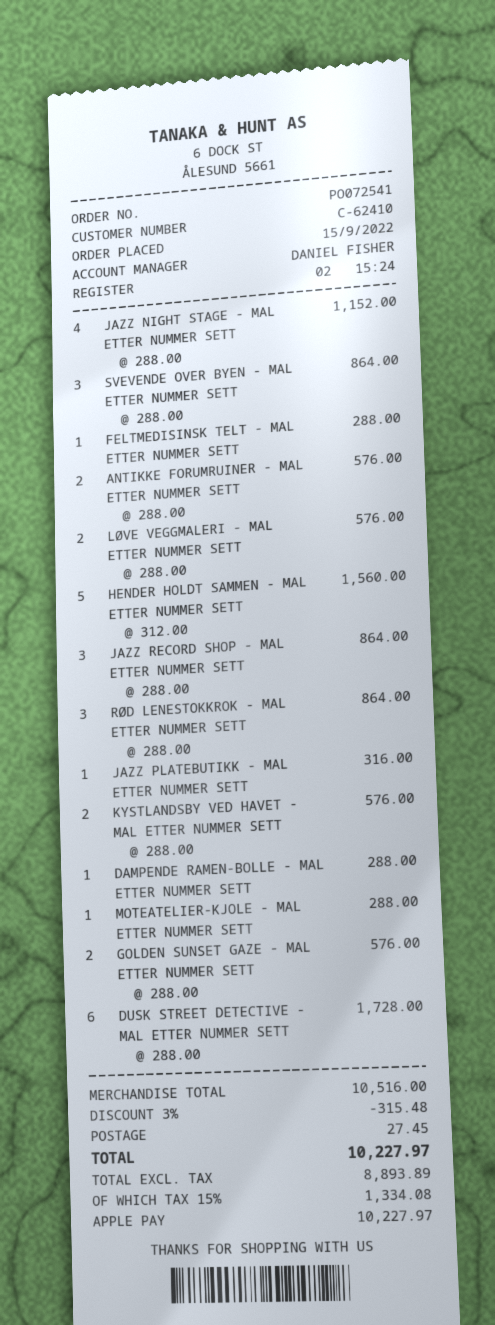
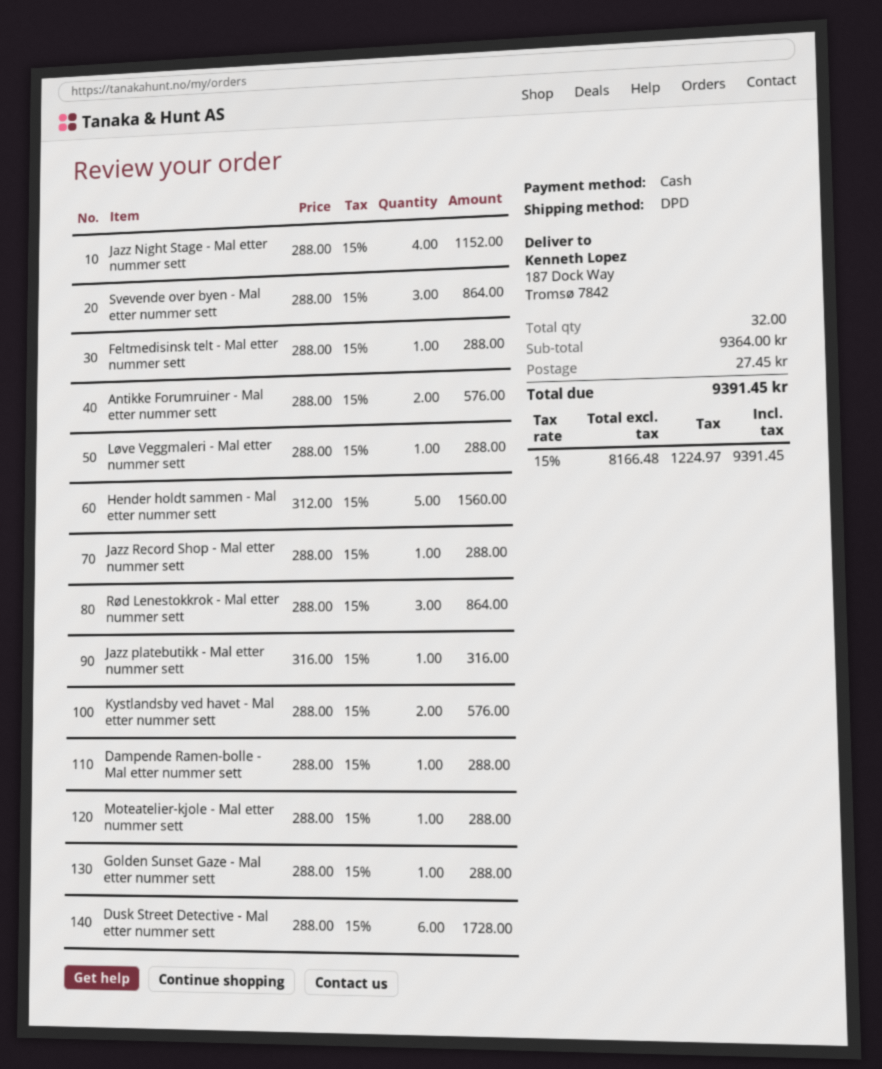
payment method: Apple Pay -> cash
LØVE VEGGMALERI - MAL ETTER NUMMER SETT: 2 x 288.00 = 576.00 -> 1 x 288.00 = 288.00
JAZZ RECORD SHOP - MAL ETTER NUMMER SETT: 3 x 288.00 = 864.00 -> 1 x 288.00 = 288.00
GOLDEN SUNSET GAZE - MAL ETTER NUMMER SETT: 2 x 288.00 = 576.00 -> 1 x 288.00 = 288.00
subtotal: 10516.00 -> 9364.00
discount: 3% = 315.48 -> none
net: 8893.89 -> 8166.48
tax: 15% = 1334.08 -> 15% = 1224.97
total: 10227.97 -> 9391.45

